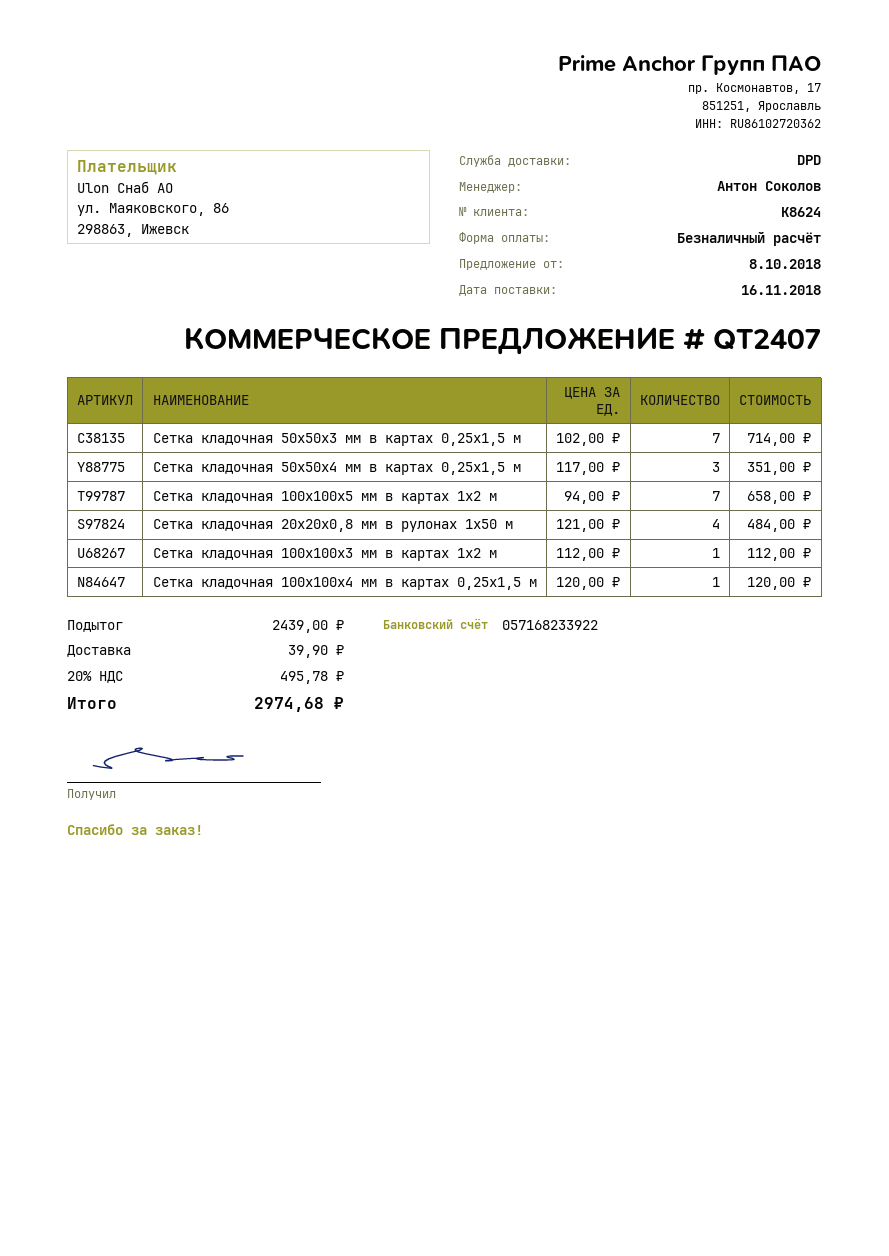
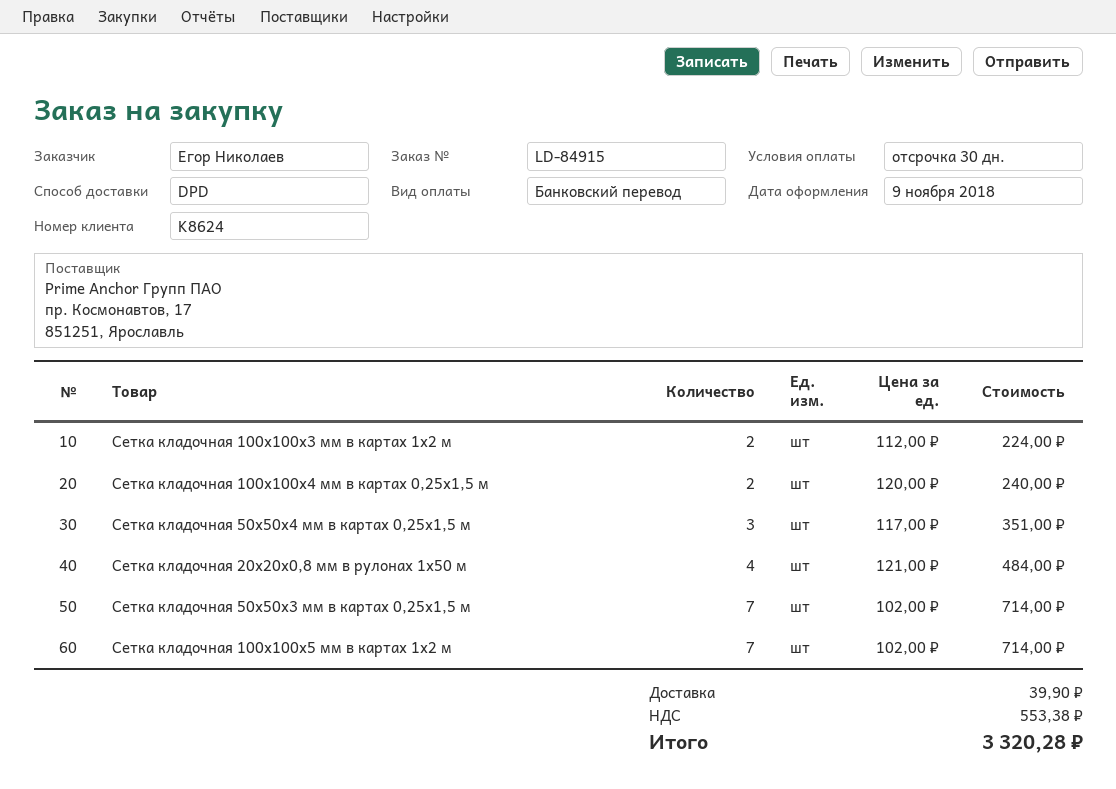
Сетка кладочная 100х100х5 мм в картах 1х2 м: 7 x 94.00 = 658.00 -> 7 x 102.00 = 714.00
Сетка кладочная 100х100х3 мм в картах 1х2 м: 1 x 112.00 = 112.00 -> 2 x 112.00 = 224.00
Сетка кладочная 100х100х4 мм в картах 0,25х1,5 м: 1 x 120.00 = 120.00 -> 2 x 120.00 = 240.00
tax: 495.78 -> 553.38
total: 2974.68 -> 3320.28

